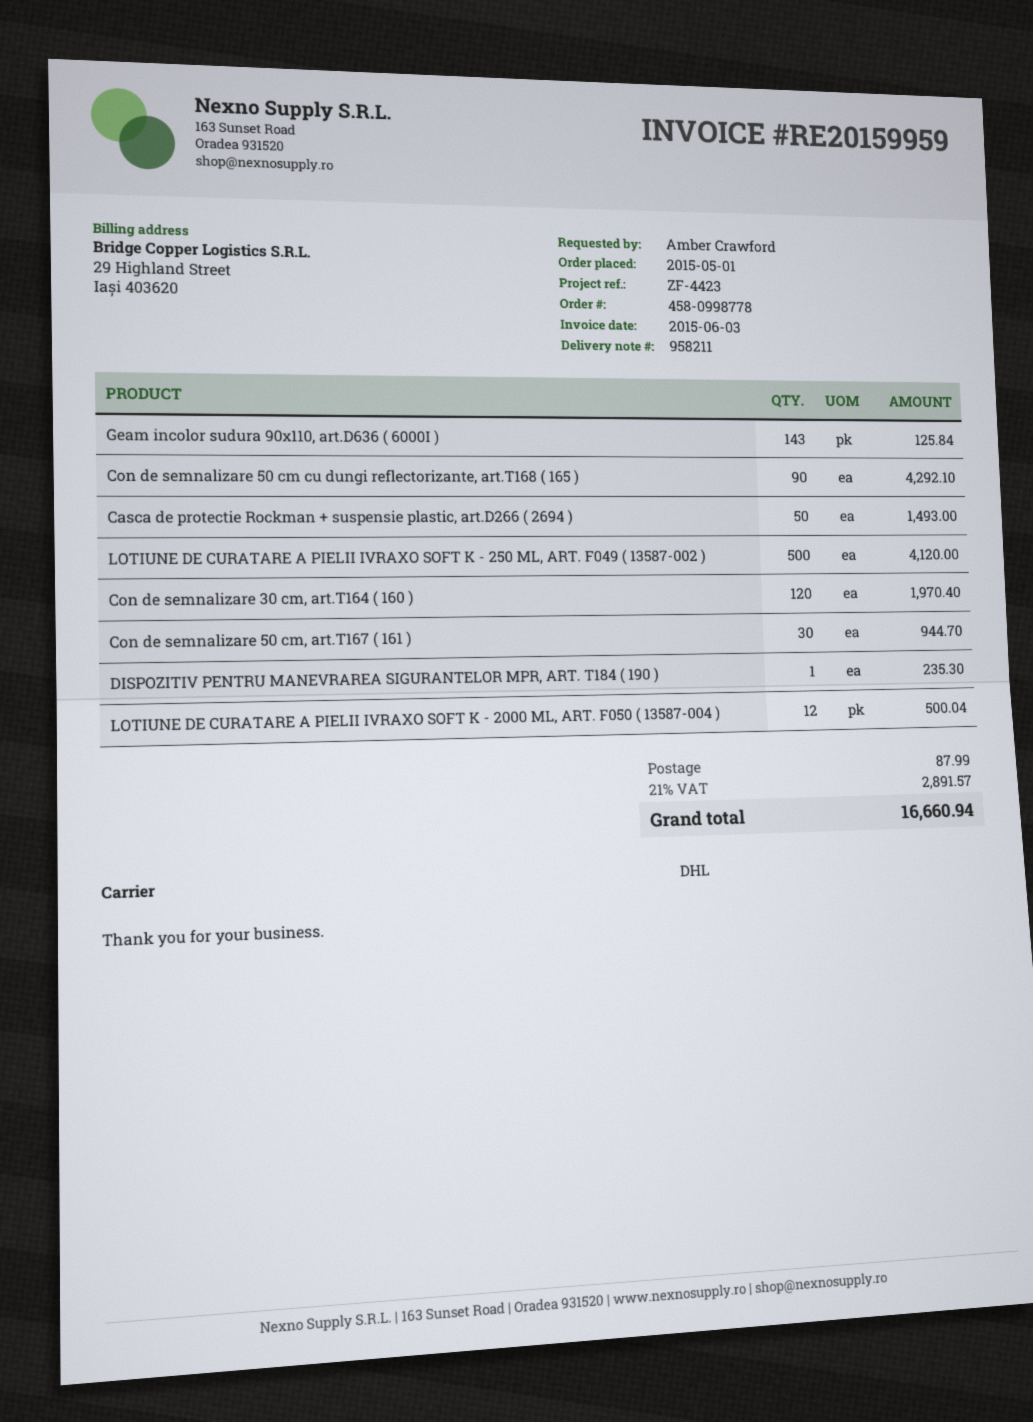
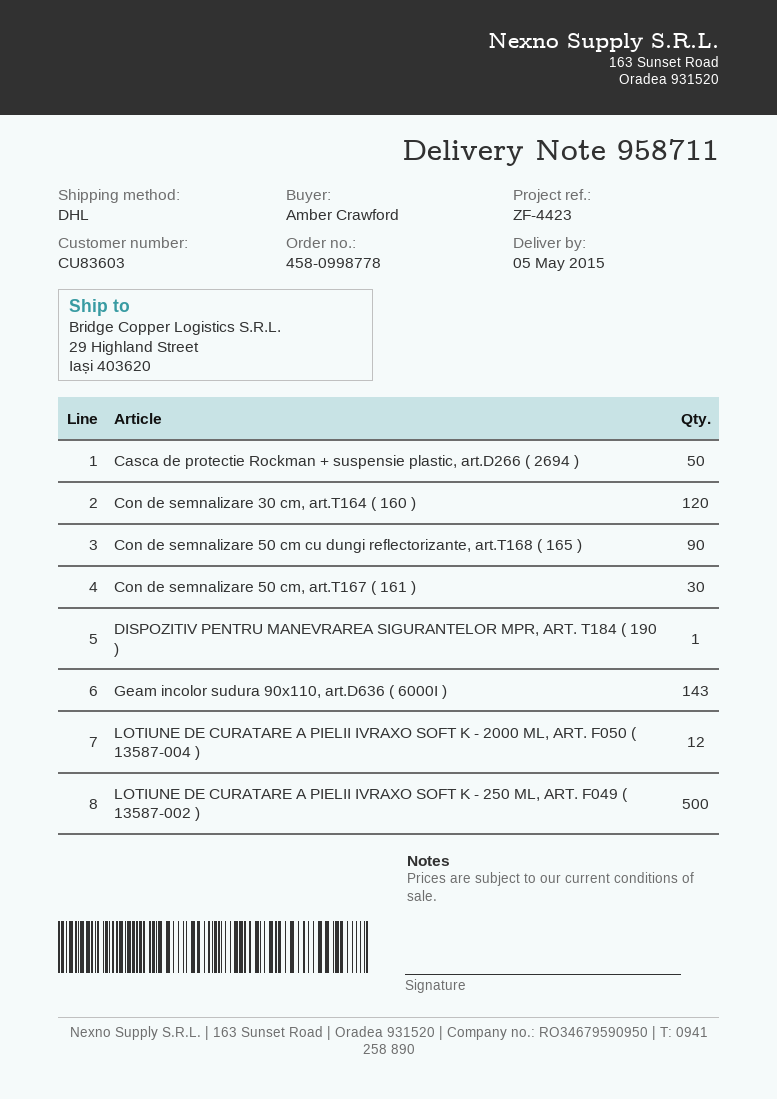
delivery note number: 958211 -> 958711

